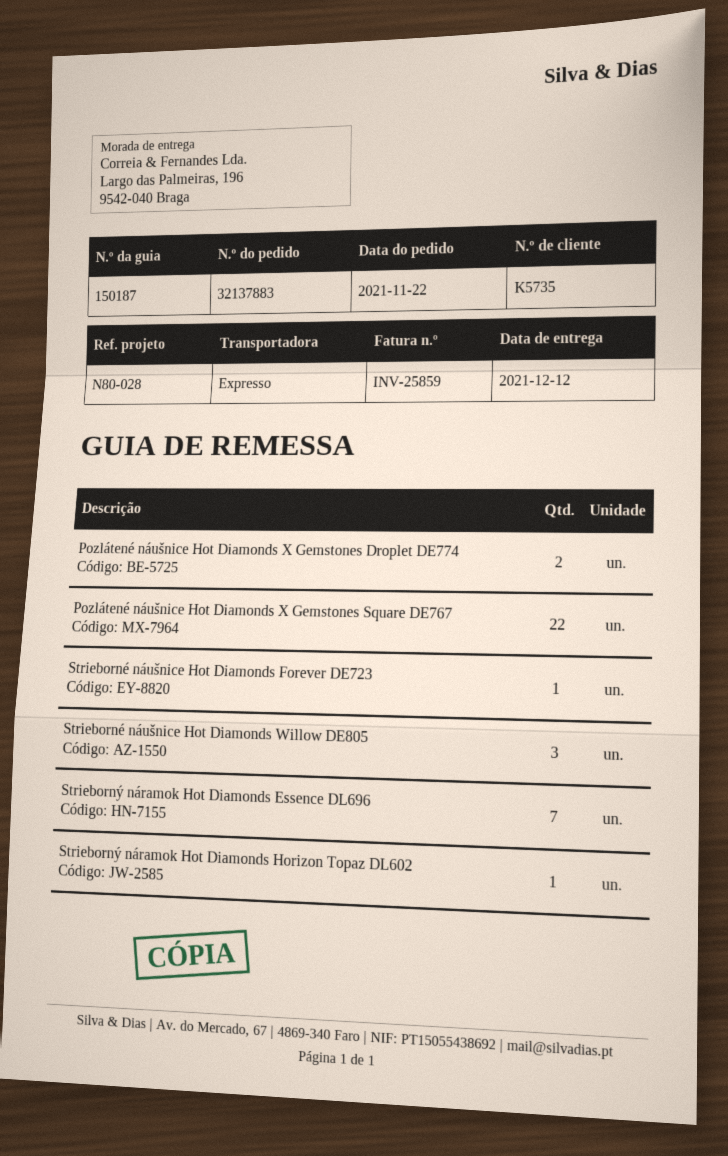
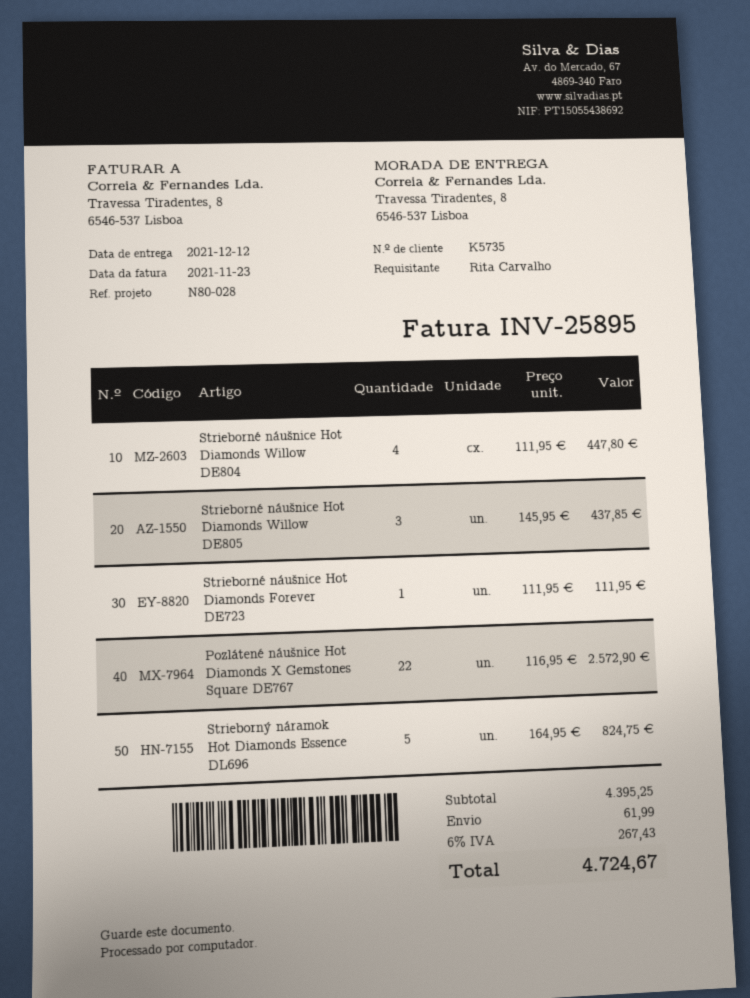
invoice number: INV-25859 -> INV-25895
ship to: Largo das Palmeiras, 196, 9542-040 Braga -> Travessa Tiradentes, 8, 6546-537 Lisboa
Pozlátené náušnice Hot Diamonds X Gemstones Droplet DE774: 2 -> none
Strieborný náramok Hot Diamonds Essence DL696: 7 -> 5
Strieborný náramok Hot Diamonds Horizon Topaz DL602: 1 -> none
Strieborné náušnice Hot Diamonds Willow DE804: none -> 4

